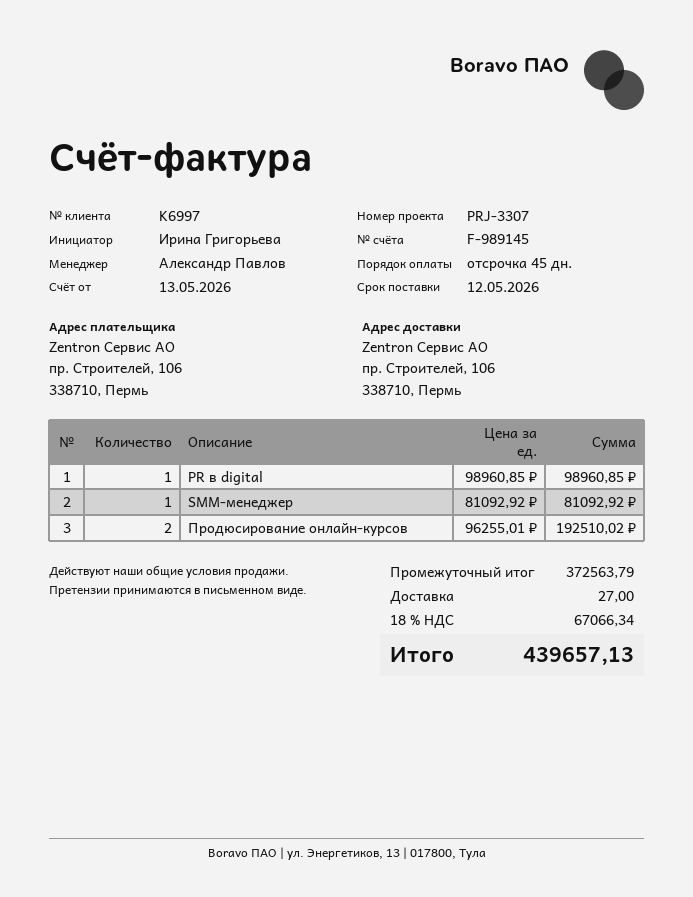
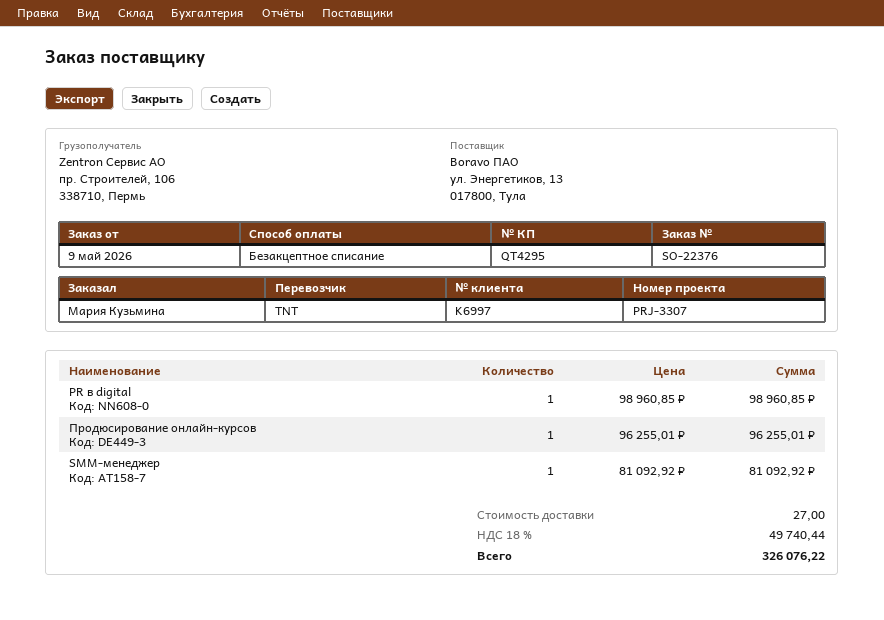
ordered by: Ирина Григорьева -> Мария Кузьмина
Продюсирование онлайн-курсов: 2 x 96255.01 = 192510.02 -> 1 x 96255.01 = 96255.01
tax: 18% = 67066.34 -> 18% = 49740.44
total: 439657.13 -> 326076.22

